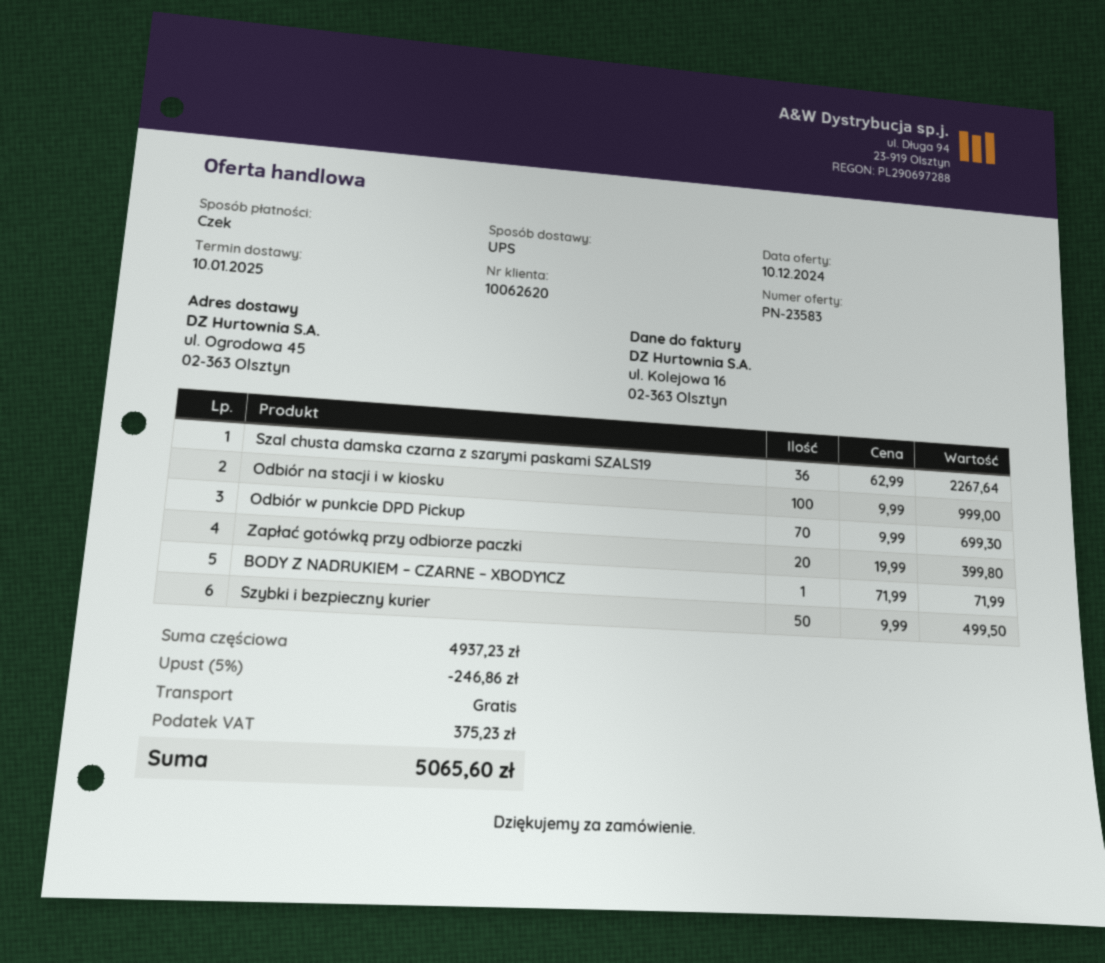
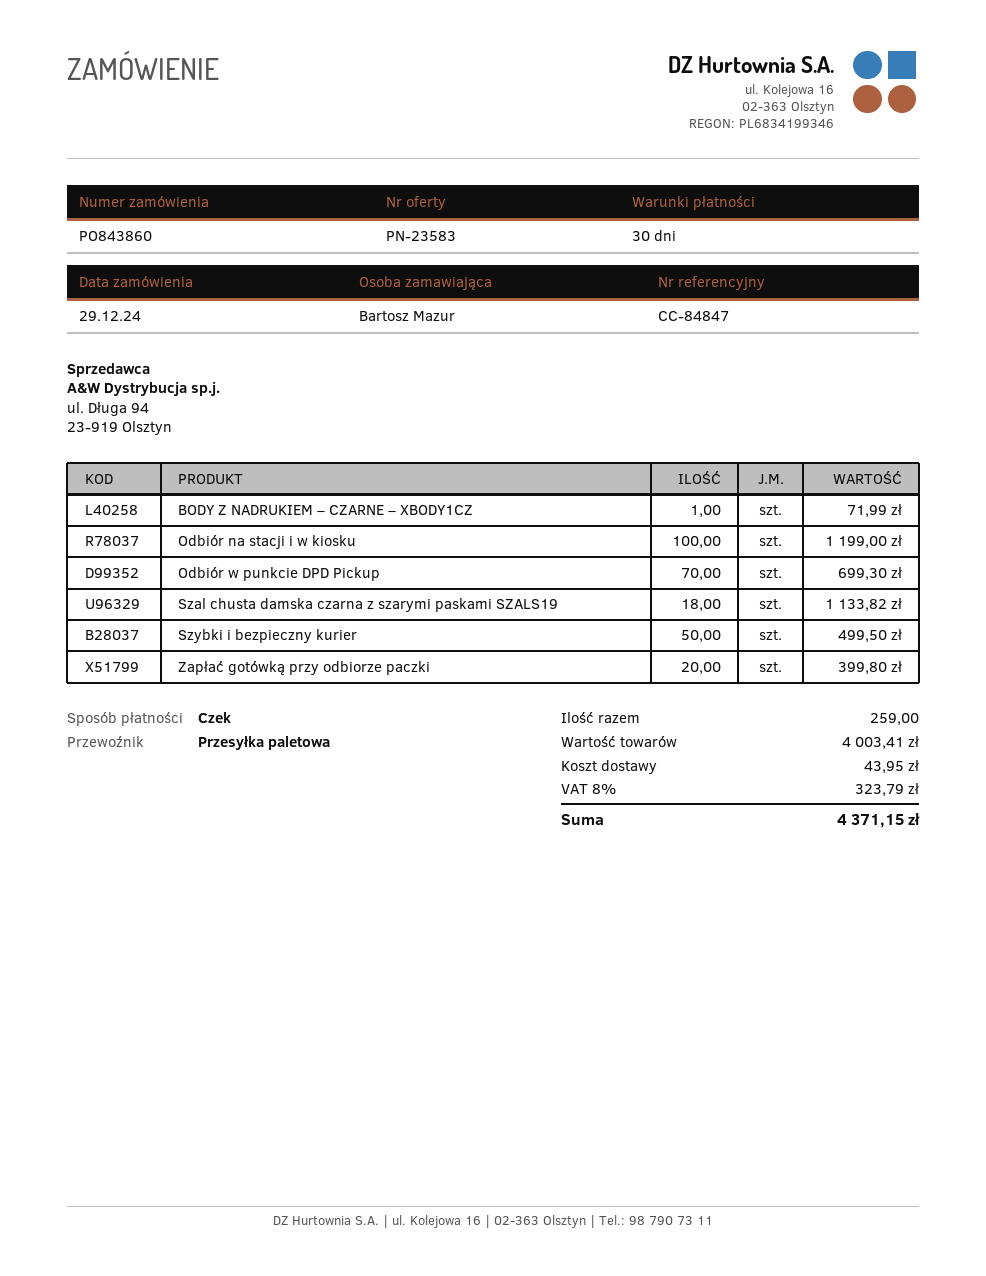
shipping method: UPS -> pallet freight
Szal chusta damska czarna z szarymi paskami SZALS19: 36 for 2267.64 -> 18 for 1133.82
Odbiór na stacji i w kiosku: 100 for 999.00 -> 100 for 1199.00
subtotal: 4937.23 -> 4003.41
discount: 5% = 246.86 -> none
shipping: 0.00 -> 43.95
tax: 375.23 -> 323.79
total: 5065.60 -> 4371.15

